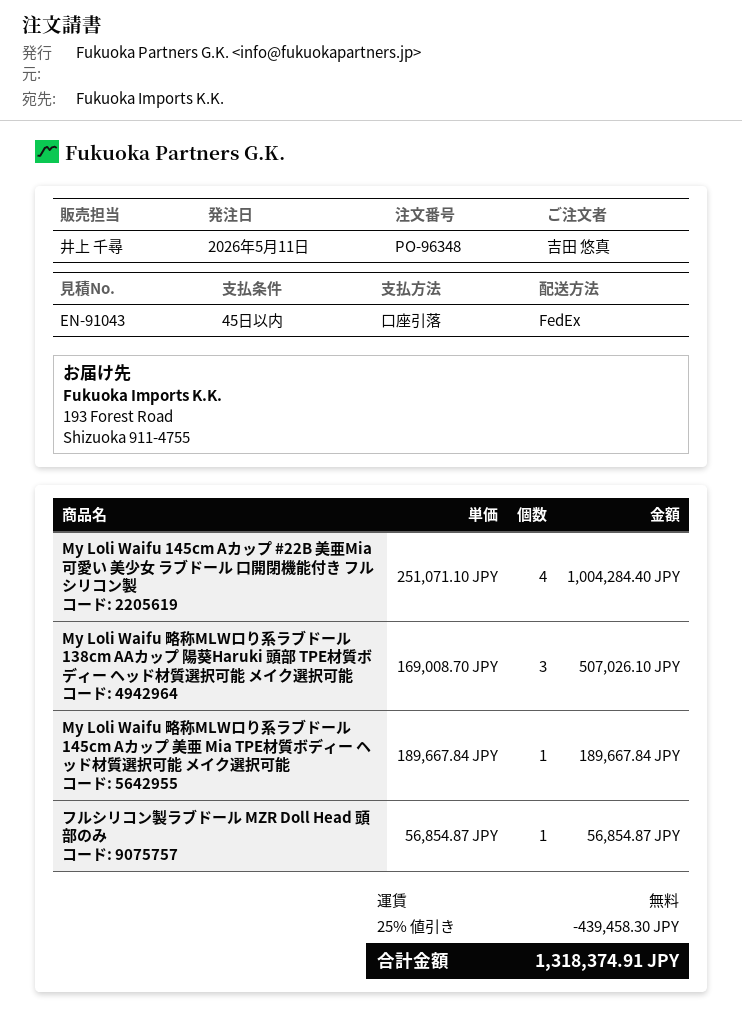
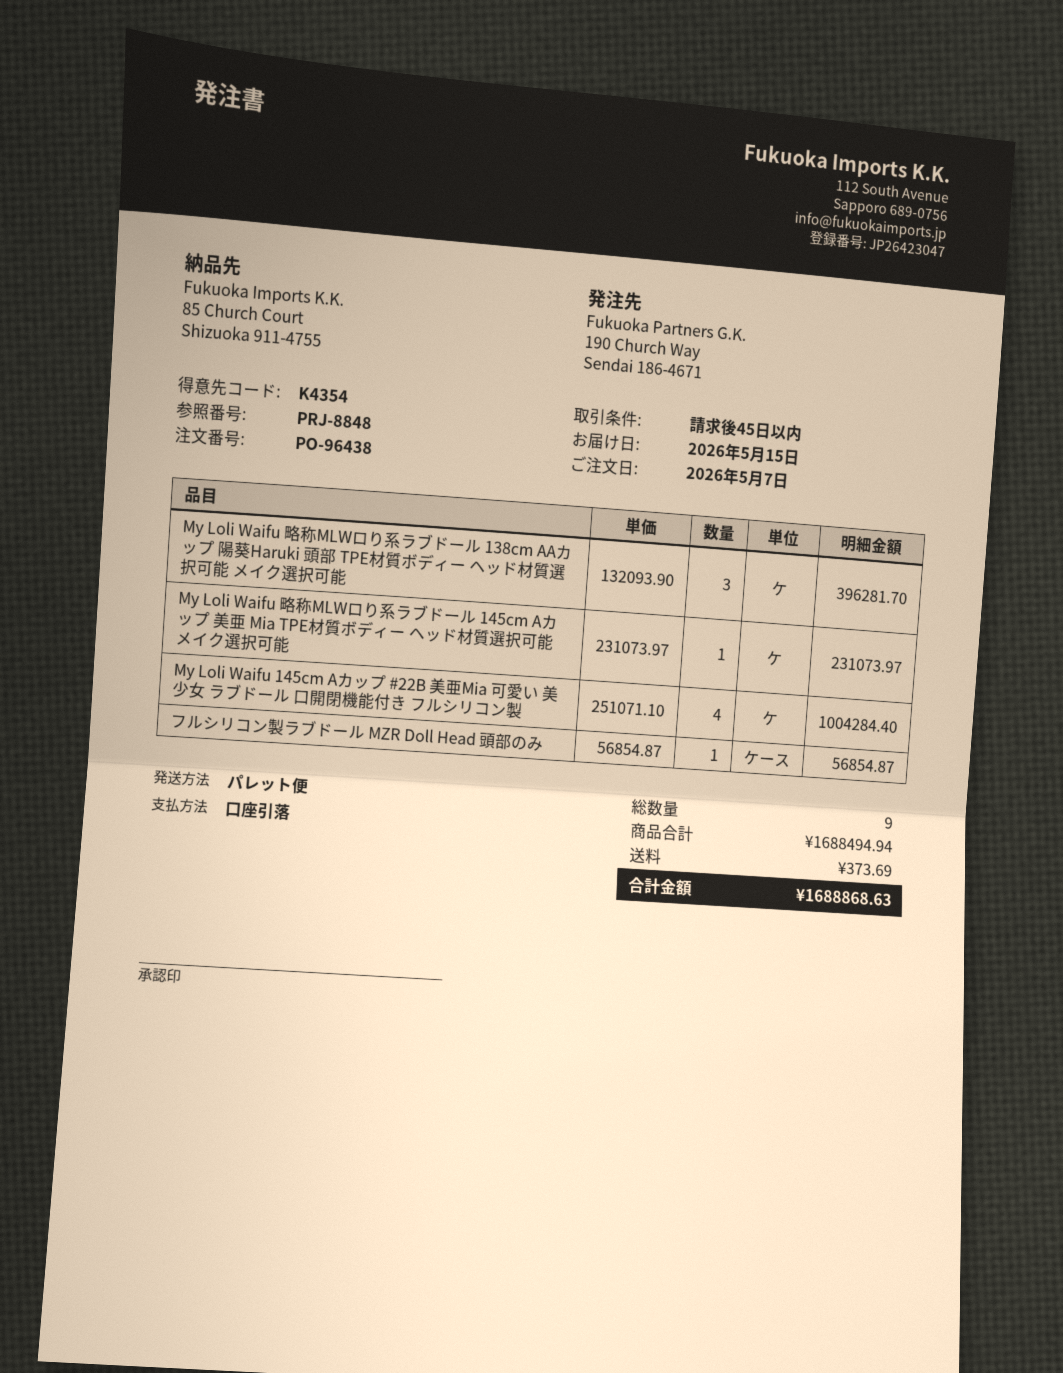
order number: PO-96348 -> PO-96438
order date: 2026-05-11 -> 2026-05-07
shipping method: FedEx -> pallet freight
ship to: 193 Forest Road, Shizuoka 911-4755 -> 85 Church Court, Shizuoka 911-4755
My Loli Waifu 略称MLWロり系ラブドール 138cm AAカップ 陽葵Haruki 頭部 TPE材質ボディー ヘッド材質選択可能 メイク選択可能: 3 x 169008.70 = 507026.10 -> 3 x 132093.90 = 396281.70
My Loli Waifu 略称MLWロり系ラブドール 145cm Aカップ 美亜 Mia TPE材質ボディー ヘッド材質選択可能 メイク選択可能: 1 x 189667.84 = 189667.84 -> 1 x 231073.97 = 231073.97
discount: 25% = 439458.30 -> none
shipping: 0.00 -> 373.69
total: 1318374.91 -> 1688868.63

